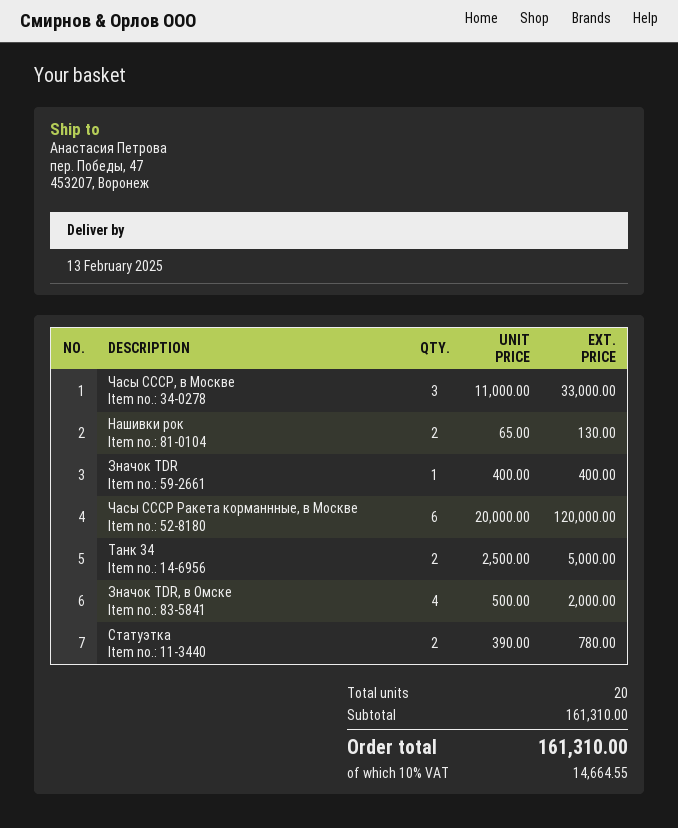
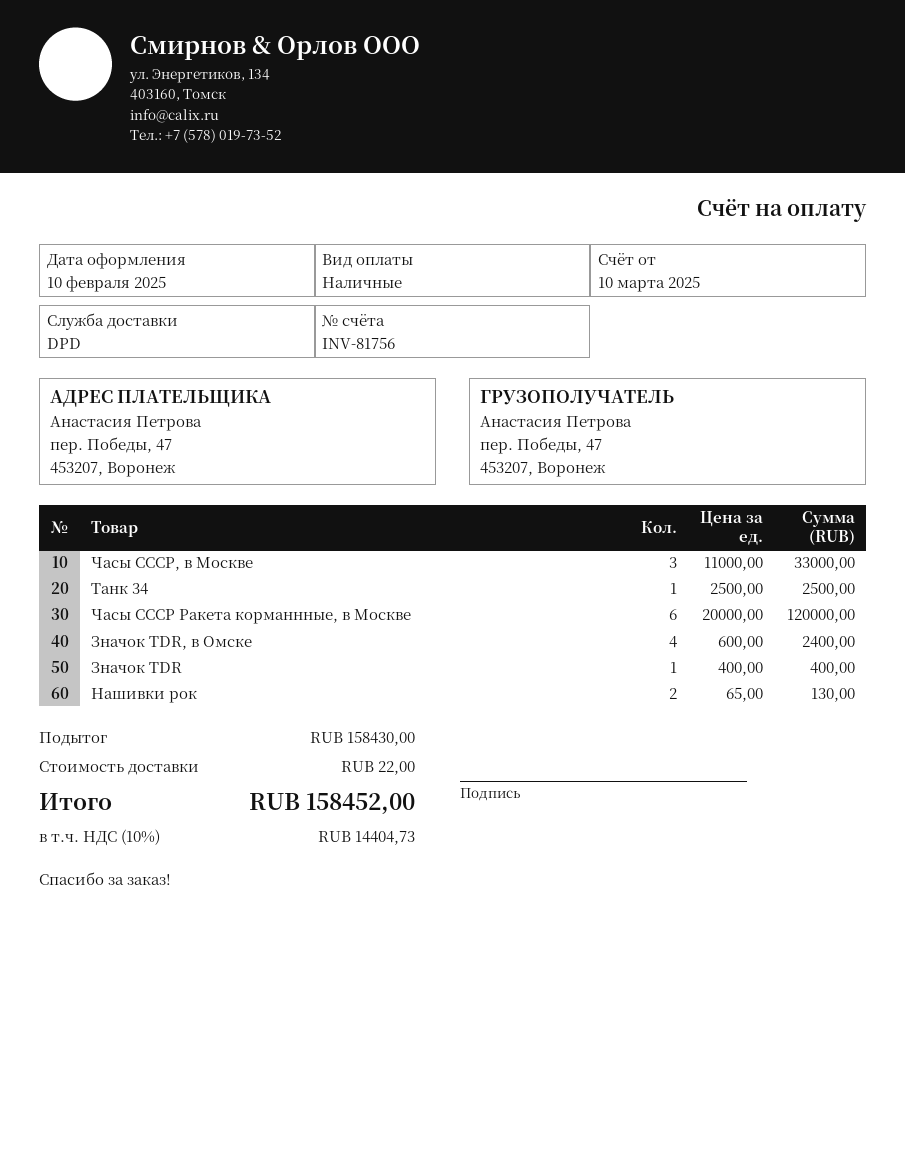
Танк 34: 2 x 2500.00 = 5000.00 -> 1 x 2500.00 = 2500.00
Значок TDR, в Омске: 4 x 500.00 = 2000.00 -> 4 x 600.00 = 2400.00
Статуэтка: 2 x 390.00 = 780.00 -> none
subtotal: 161310.00 -> 158430.00
shipping: none -> 22.00
tax: 10% = 14664.55 -> 10% = 14404.73
total: 161310.00 -> 158452.00

